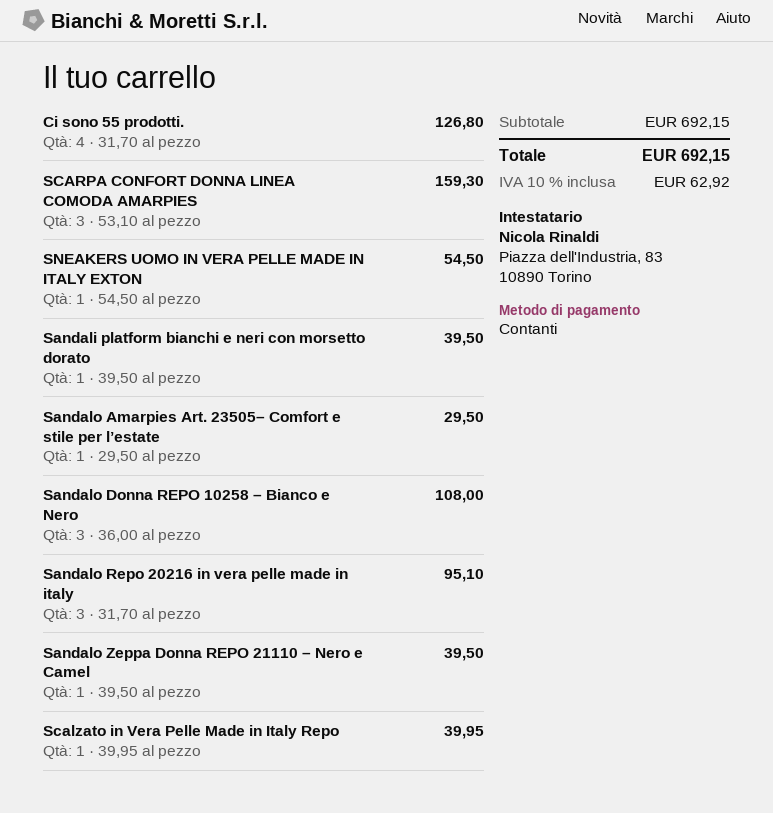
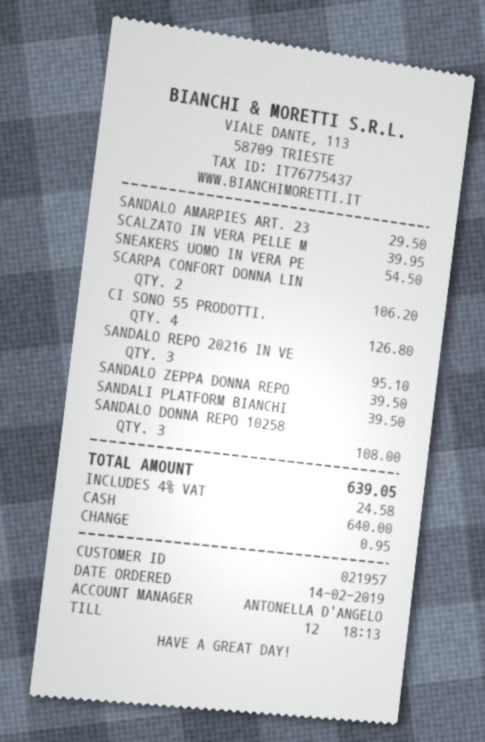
SCARPA CONFORT DONNA LINEA COMODA AMARPIES: 3 for 159.30 -> 2 for 106.20
tax: 10% = 62.92 -> 4% = 24.58
total: 692.15 -> 639.05

